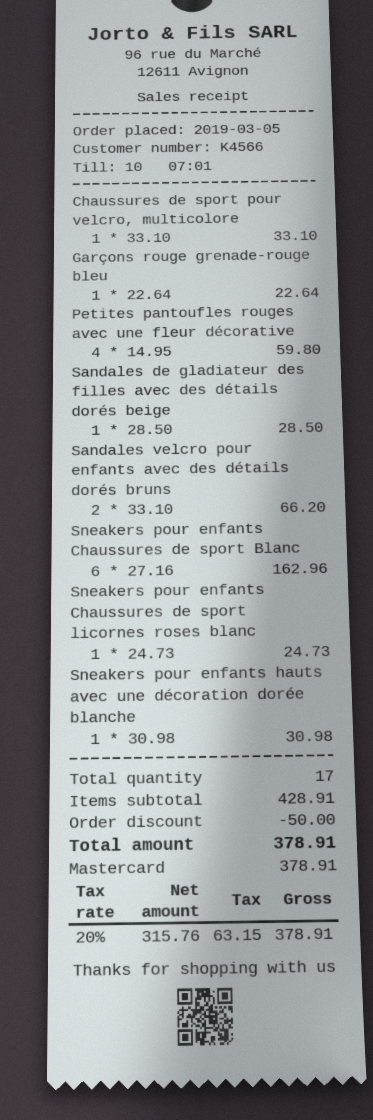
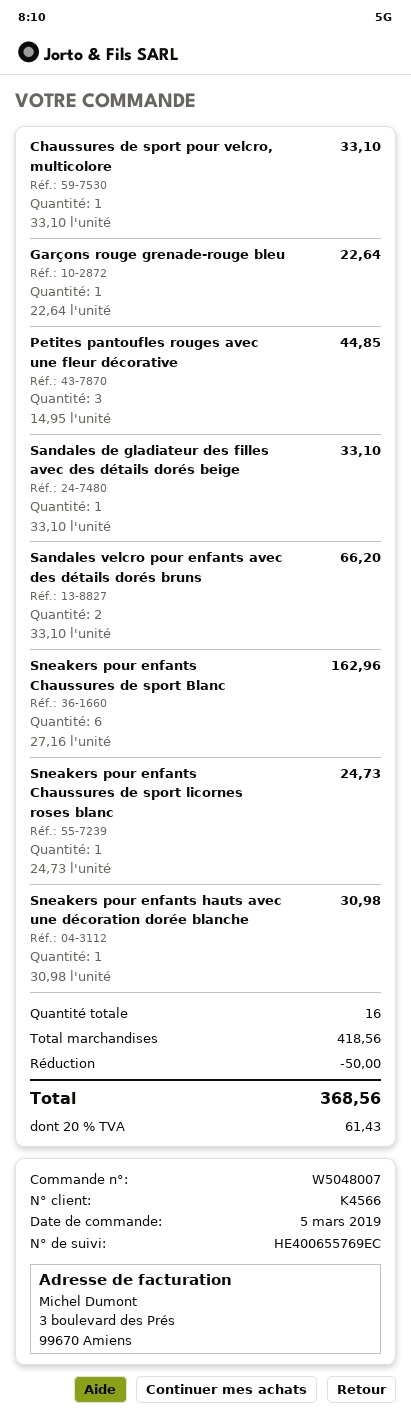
Petites pantoufles rouges avec une fleur décorative: 4 x 14.95 = 59.80 -> 3 x 14.95 = 44.85
Sandales de gladiateur des filles avec des détails dorés beige: 1 x 28.50 = 28.50 -> 1 x 33.10 = 33.10
total quantity: 17 -> 16
subtotal: 428.91 -> 418.56
tax: 20% = 63.15 -> 20% = 61.43
total: 378.91 -> 368.56

